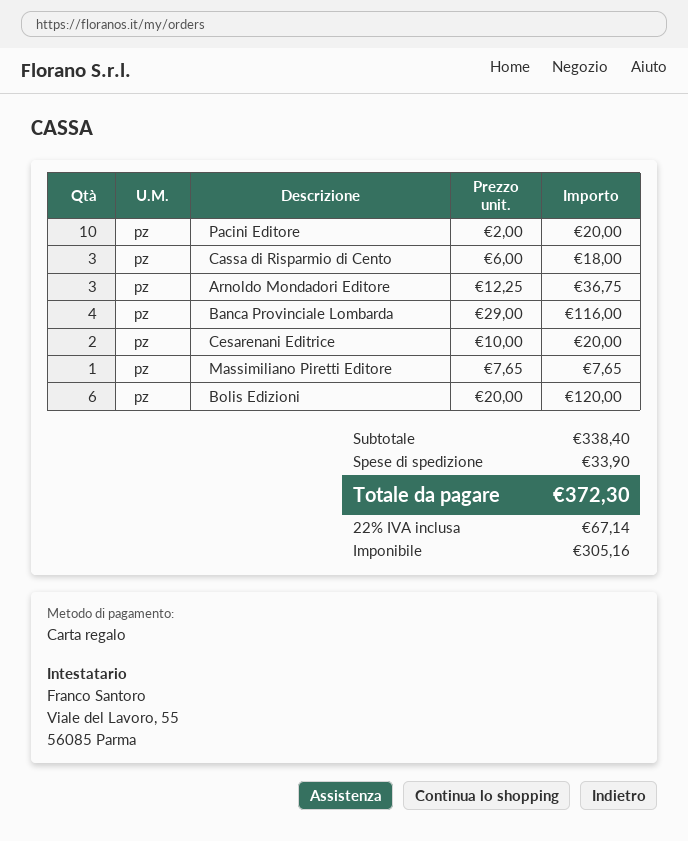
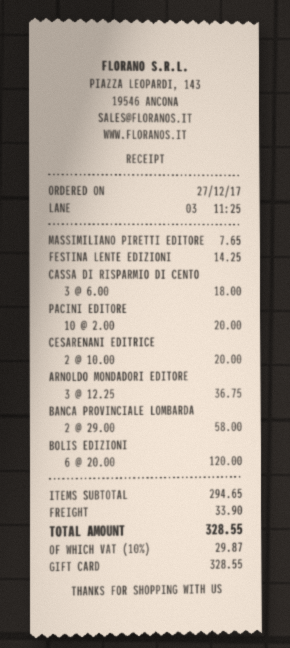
Banca Provinciale Lombarda: 4 x 29.00 = 116.00 -> 2 x 29.00 = 58.00
FESTINA LENTE EDIZIONI: none -> 1 x 14.25 = 14.25
subtotal: 338.40 -> 294.65
tax: 22% = 67.14 -> 10% = 29.87
total: 372.30 -> 328.55

